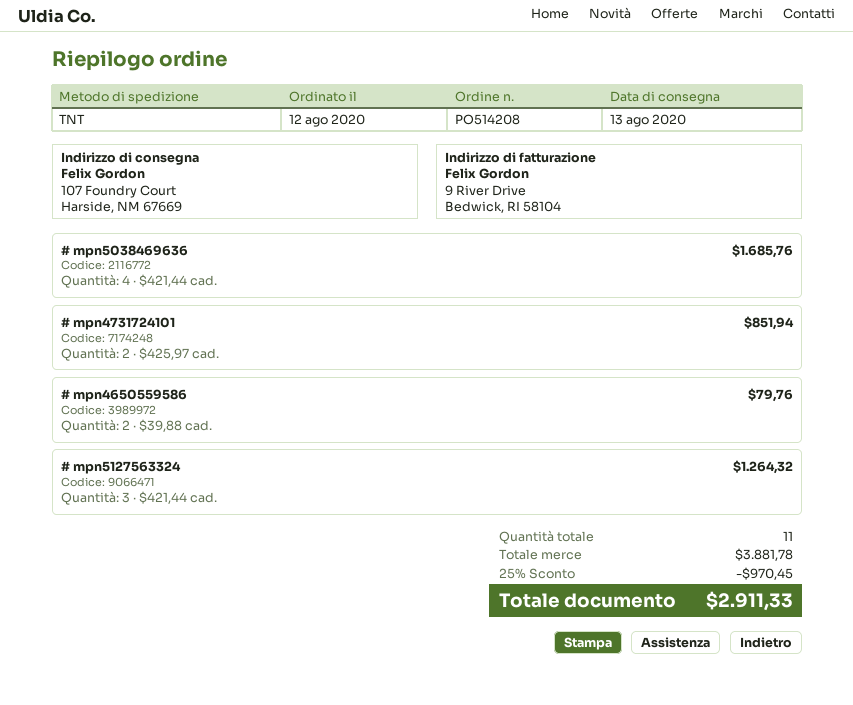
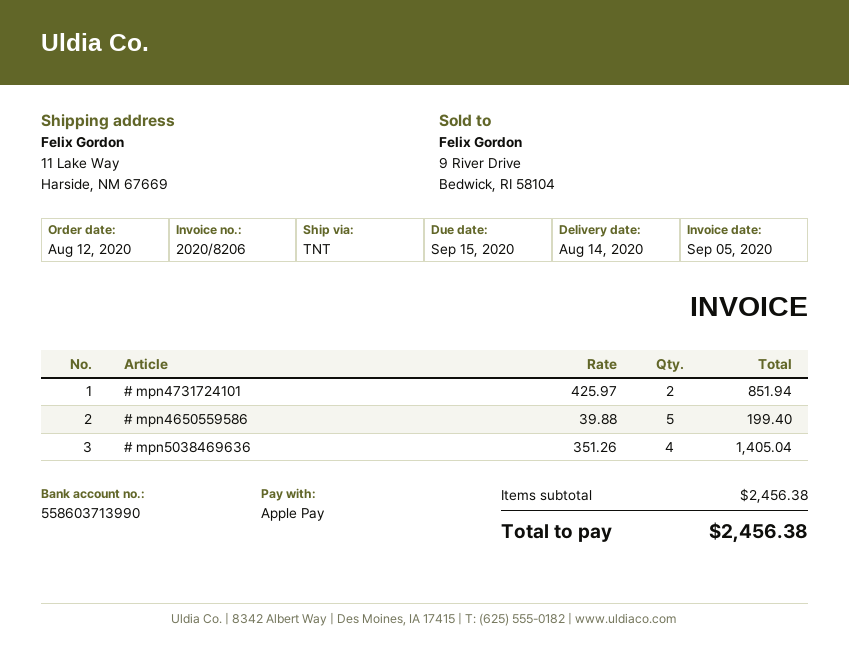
delivery date: 2020-08-13 -> 2020-08-14
ship to: 107 Foundry Court, Harside, NM 67669 -> 11 Lake Way, Harside, NM 67669
# mpn5038469636: 4 x 421.44 = 1685.76 -> 4 x 351.26 = 1405.04
# mpn4650559586: 2 x 39.88 = 79.76 -> 5 x 39.88 = 199.40
# mpn5127563324: 3 x 421.44 = 1264.32 -> none
subtotal: 3881.78 -> 2456.38
discount: 25% = 970.45 -> none
total: 2911.33 -> 2456.38

